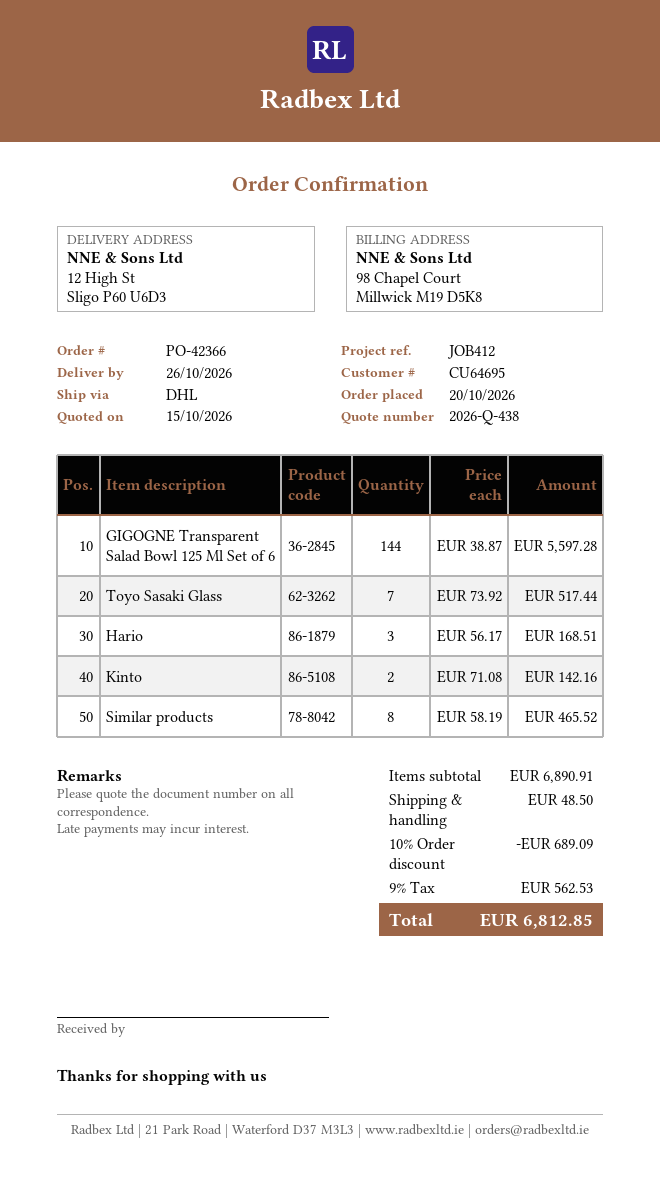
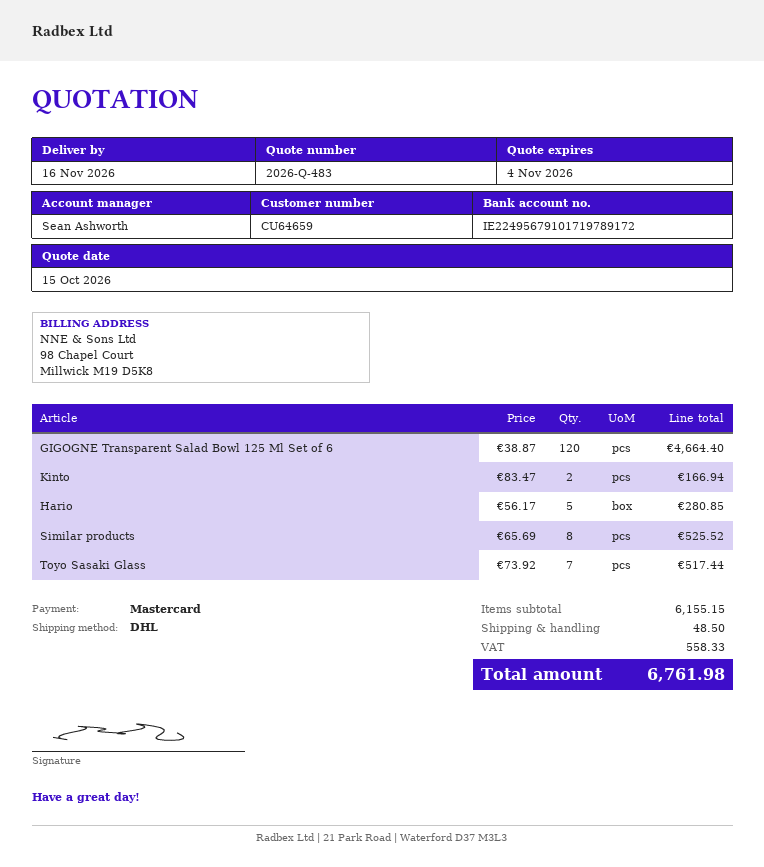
quote number: 2026-Q-438 -> 2026-Q-483
delivery date: 2026-10-26 -> 2026-11-16
customer number: CU64695 -> CU64659
GIGOGNE Transparent Salad Bowl 125 Ml Set of 6: 144 x 38.87 = 5597.28 -> 120 x 38.87 = 4664.40
Hario: 3 x 56.17 = 168.51 -> 5 x 56.17 = 280.85
Kinto: 2 x 71.08 = 142.16 -> 2 x 83.47 = 166.94
Similar products: 8 x 58.19 = 465.52 -> 8 x 65.69 = 525.52
subtotal: 6890.91 -> 6155.15
discount: 10% = 689.09 -> none
tax: 562.53 -> 558.33
total: 6812.85 -> 6761.98

